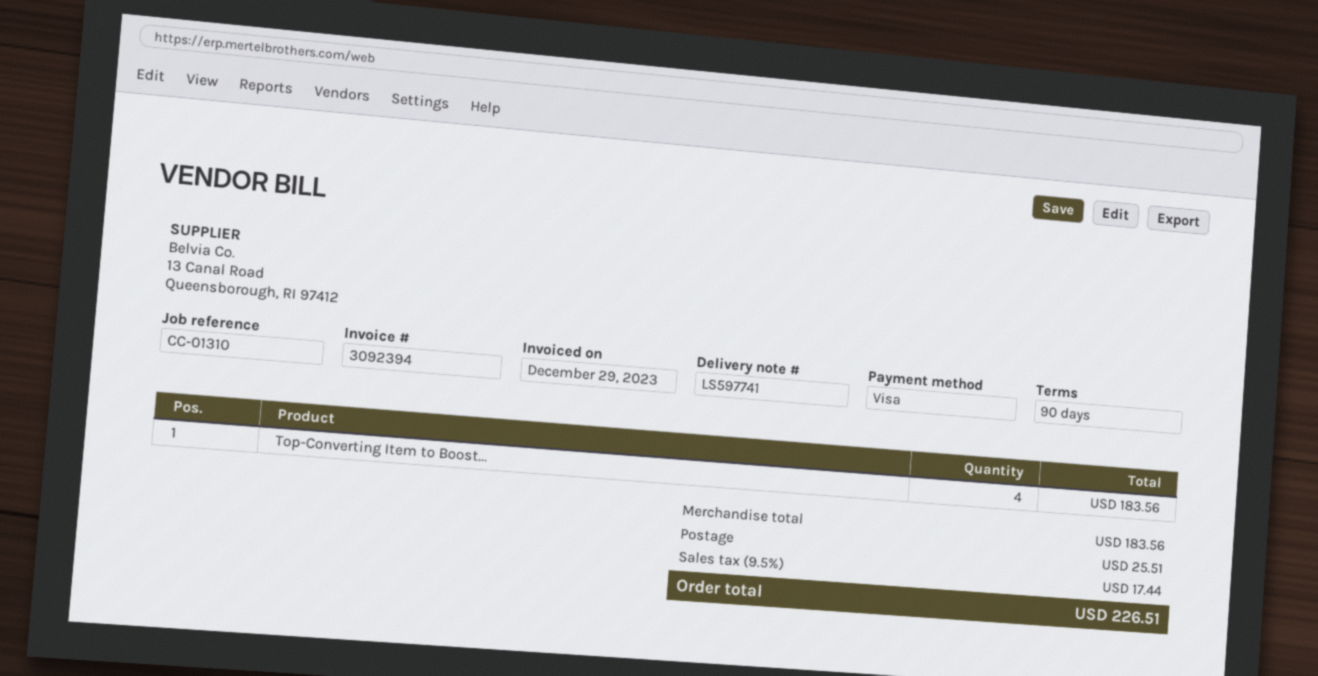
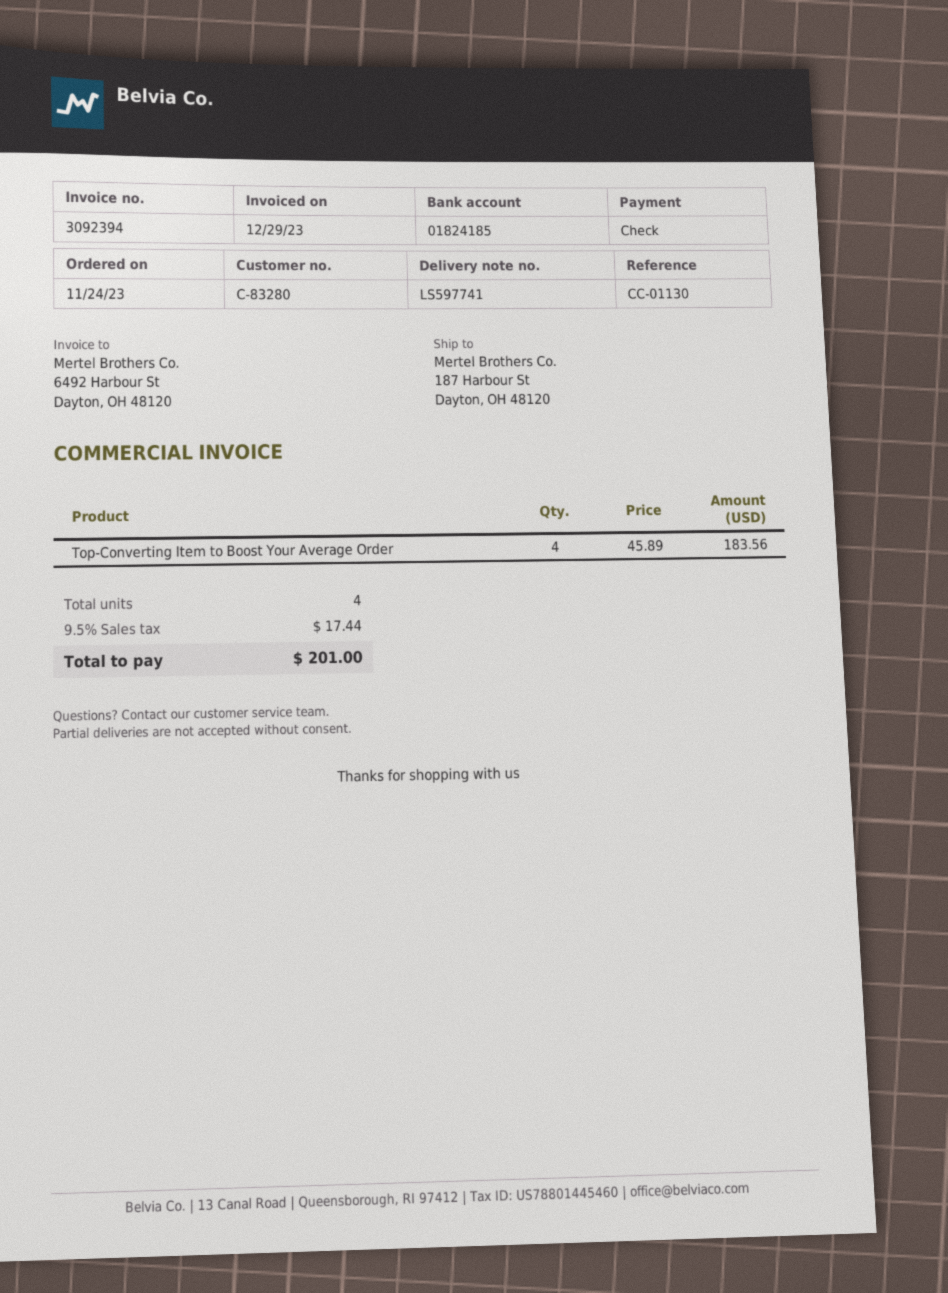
reference: CC-01310 -> CC-01130
payment method: Visa -> cheque
shipping: 25.51 -> none
total: 226.51 -> 201.00

